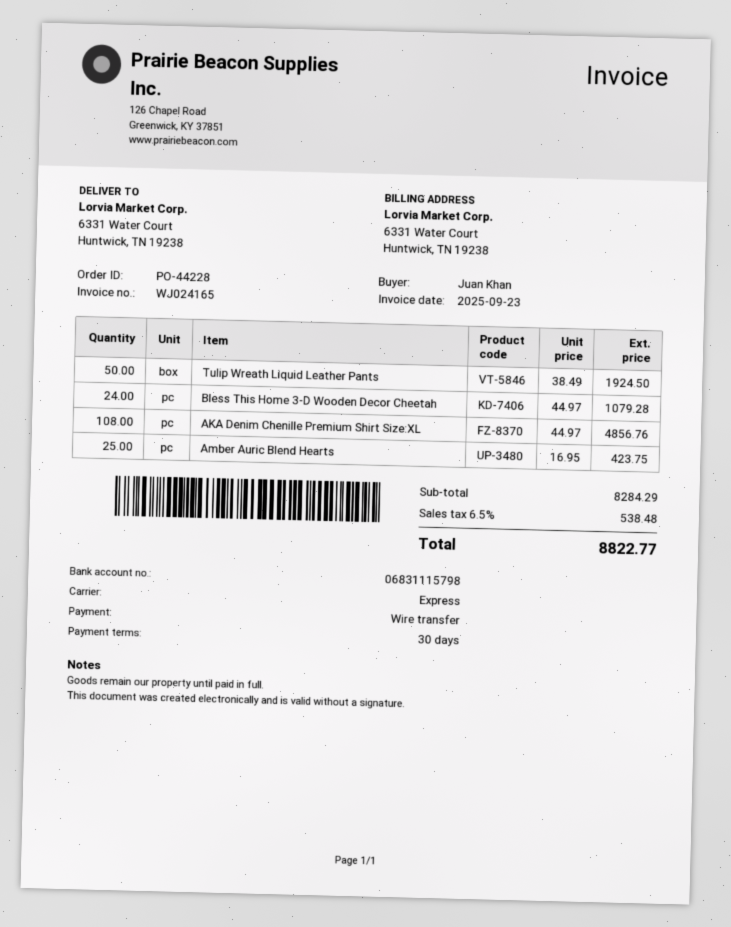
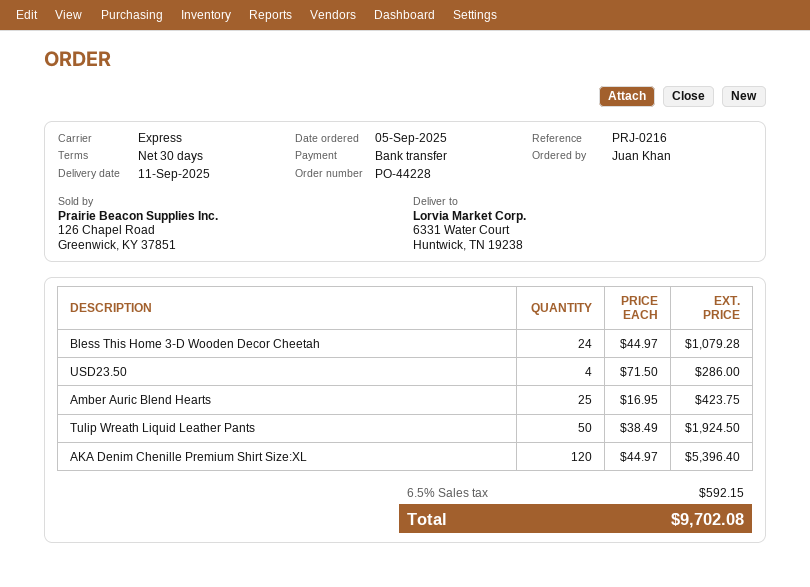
AKA Denim Chenille Premium Shirt Size:XL: 108 x 44.97 = 4856.76 -> 120 x 44.97 = 5396.40
USD23.50: none -> 4 x 71.50 = 286.00
tax: 6.5% = 538.48 -> 6.5% = 592.15
total: 8822.77 -> 9702.08

